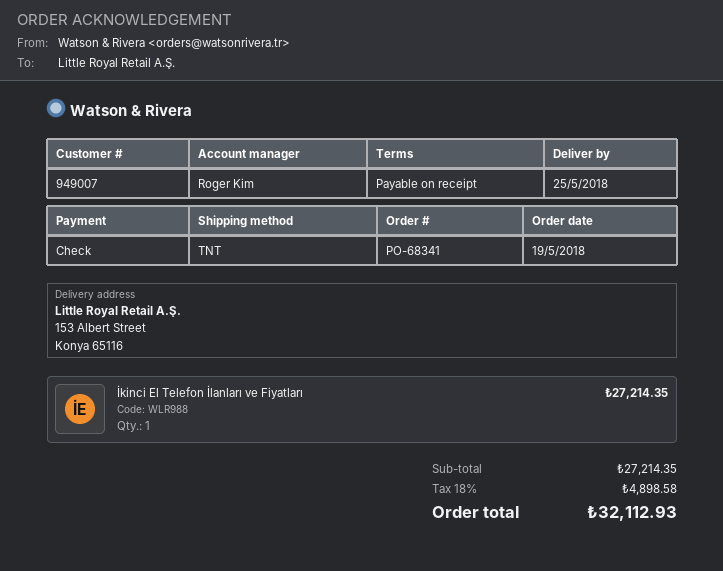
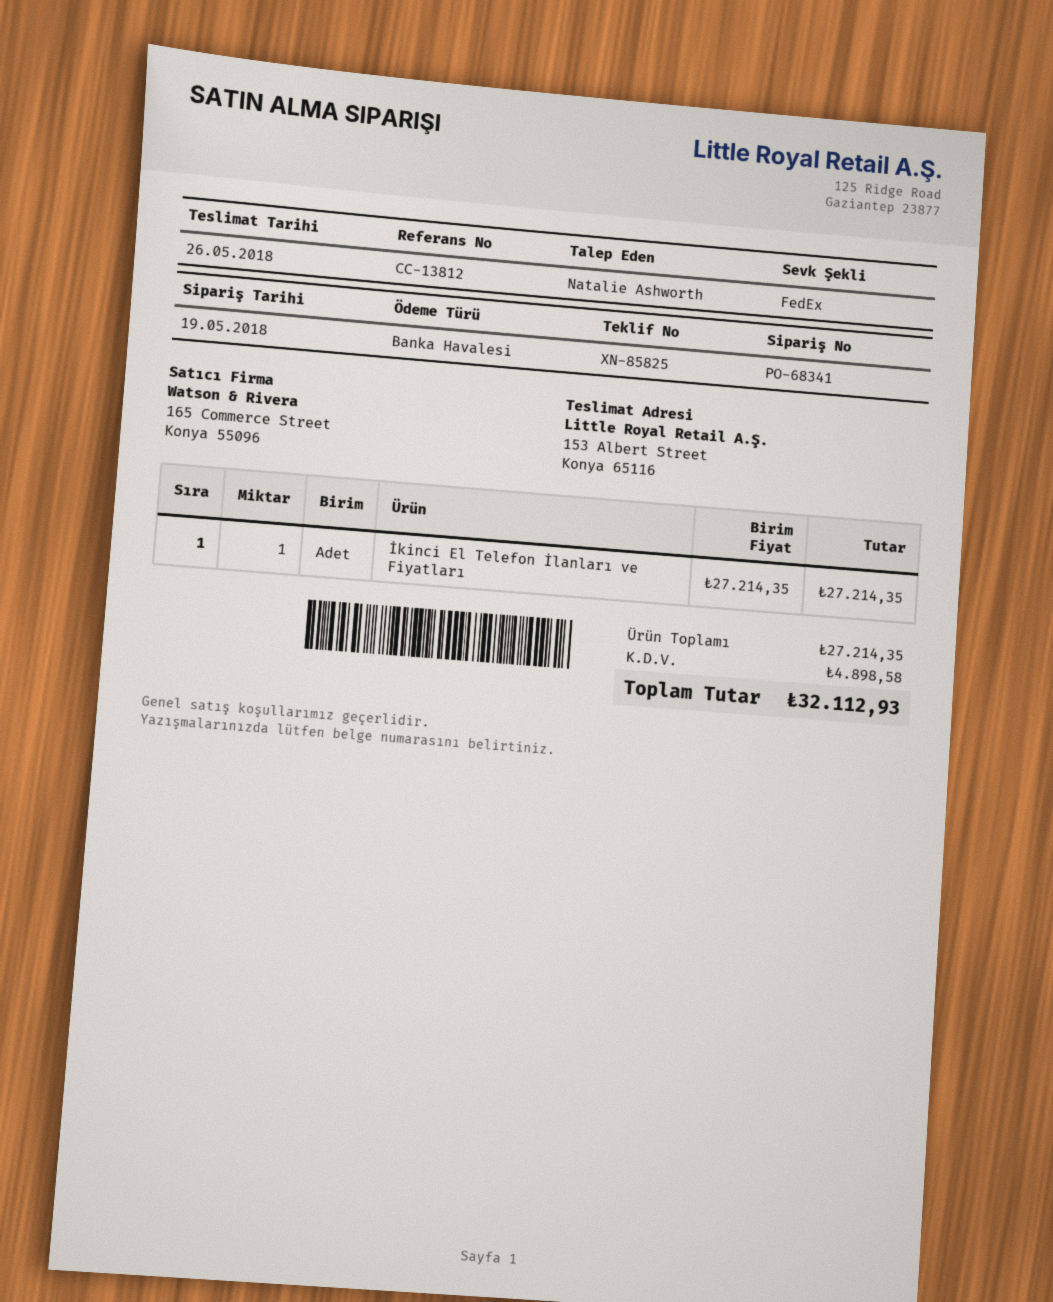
delivery date: 2018-05-25 -> 2018-05-26
payment method: cheque -> bank transfer
shipping method: TNT -> FedEx

